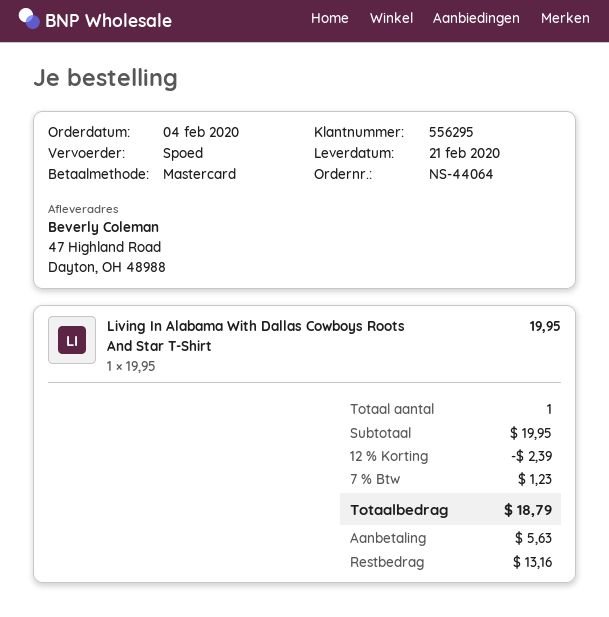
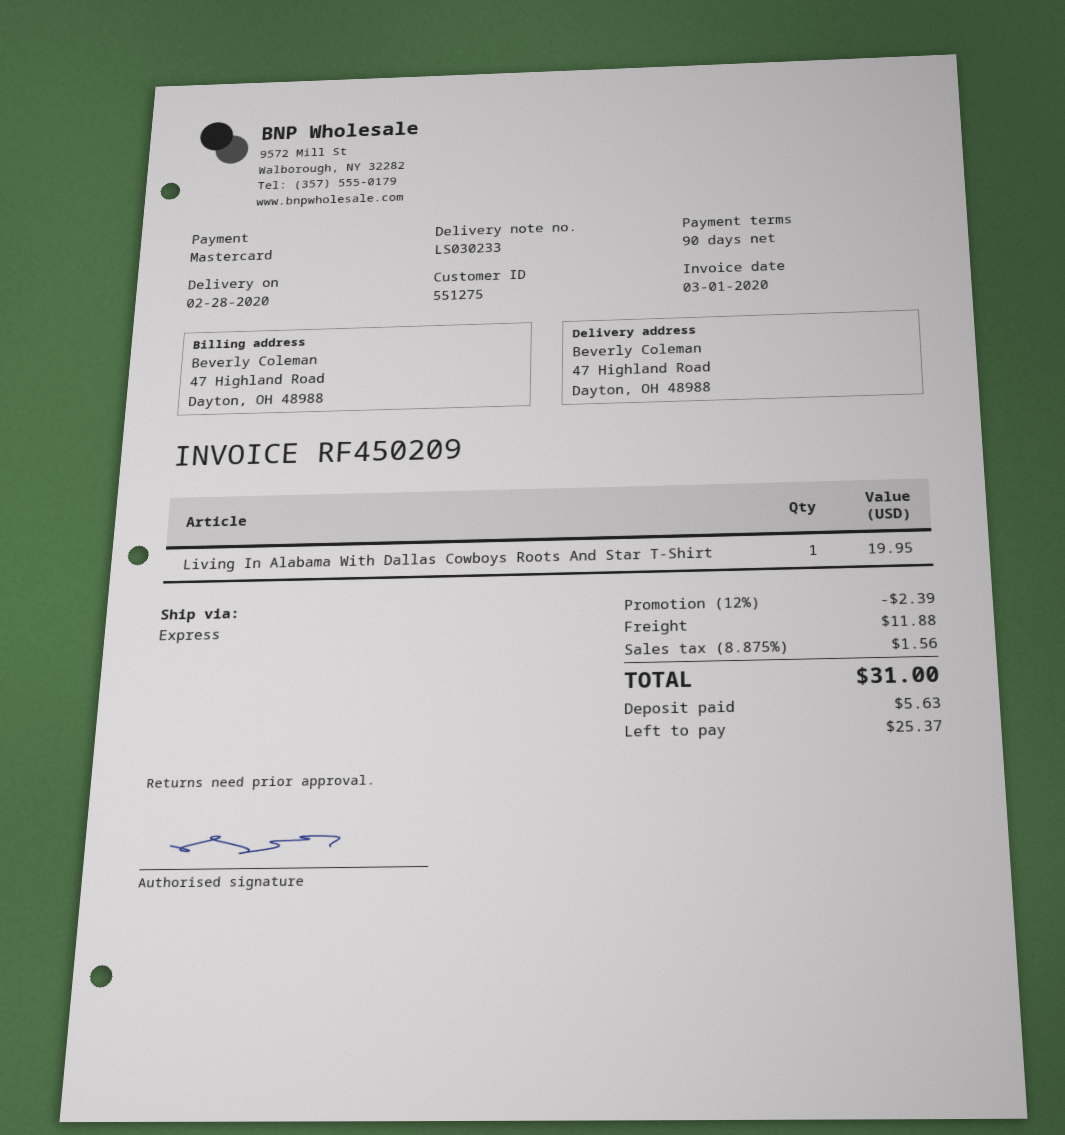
delivery date: 2020-02-21 -> 2020-02-28
customer number: 556295 -> 551275
shipping: none -> 11.88
tax: 7% = 1.23 -> 8.875% = 1.56
total: 18.79 -> 31.00
balance: 13.16 -> 25.37

